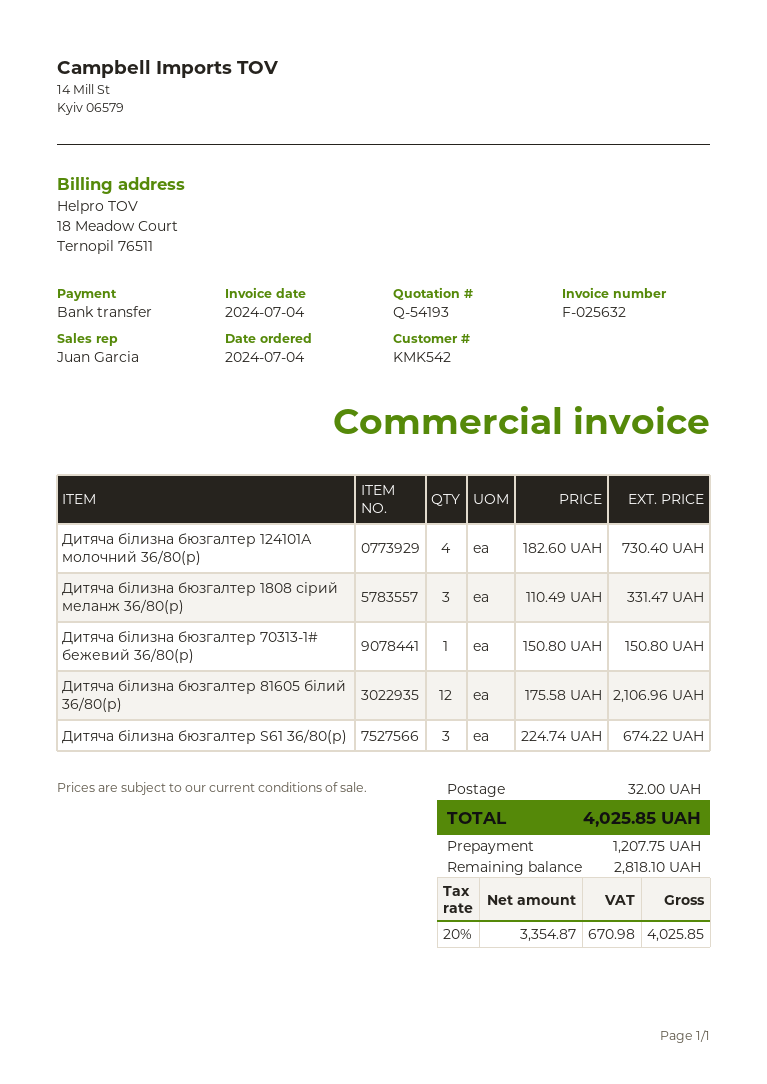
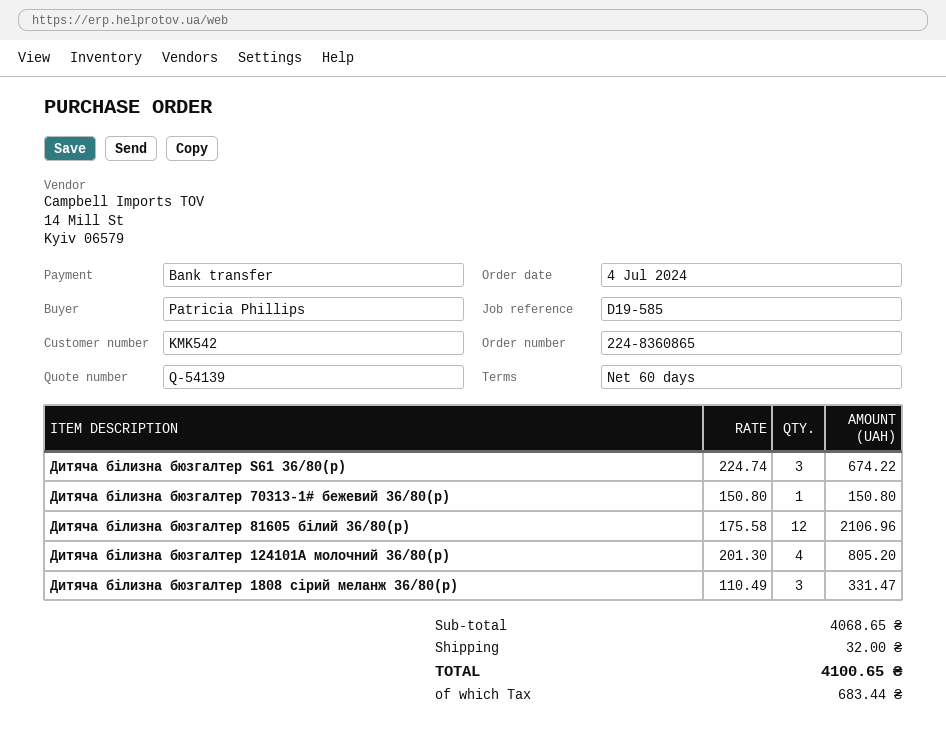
quote number: Q-54193 -> Q-54139
Дитяча білизна бюзгалтер 124101А молочний 36/80(р): 4 x 182.60 = 730.40 -> 4 x 201.30 = 805.20
tax: 670.98 -> 683.44
total: 4025.85 -> 4100.65

